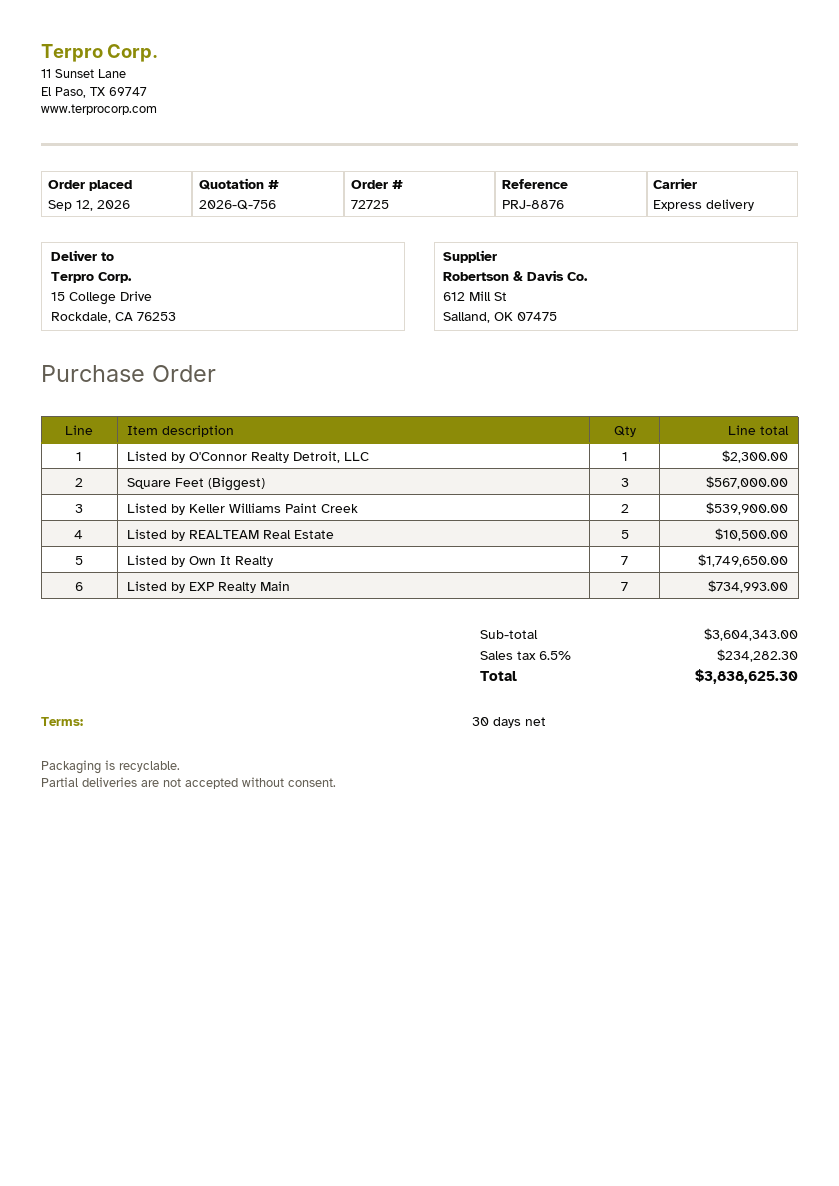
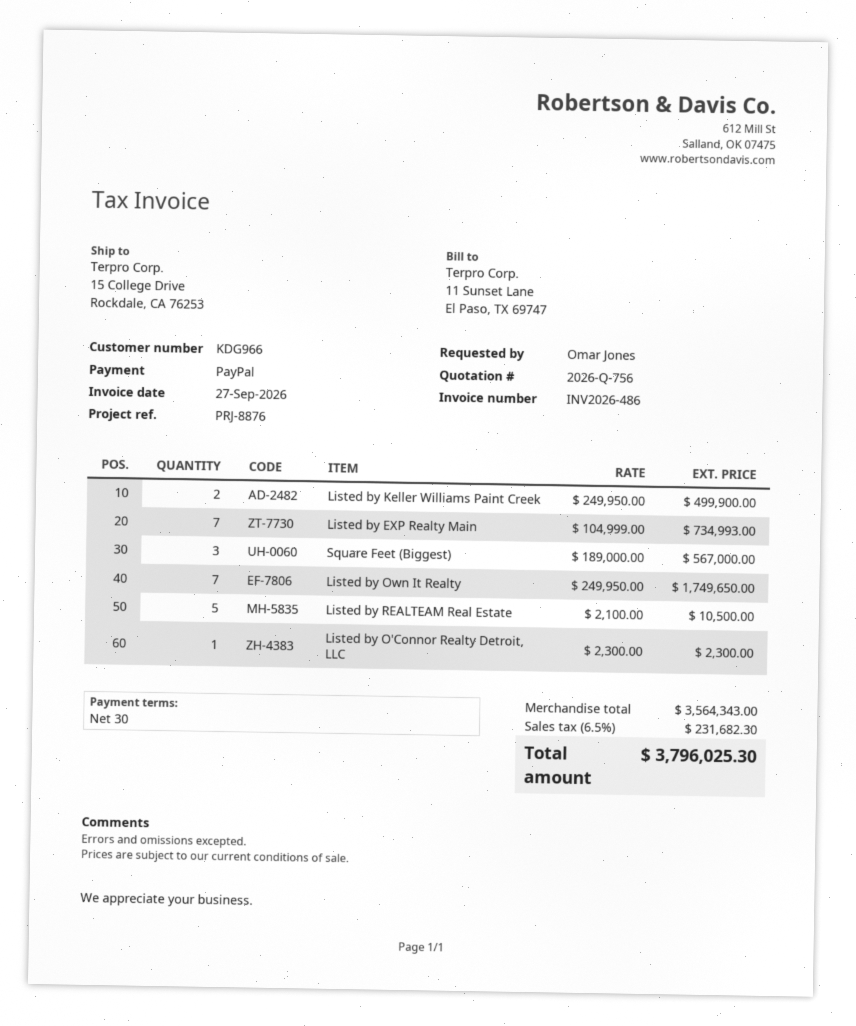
Listed by Keller Williams Paint Creek: 2 for 539900.00 -> 2 for 499900.00
subtotal: 3604343.00 -> 3564343.00
tax: 6.5% = 234282.30 -> 6.5% = 231682.30
total: 3838625.30 -> 3796025.30

